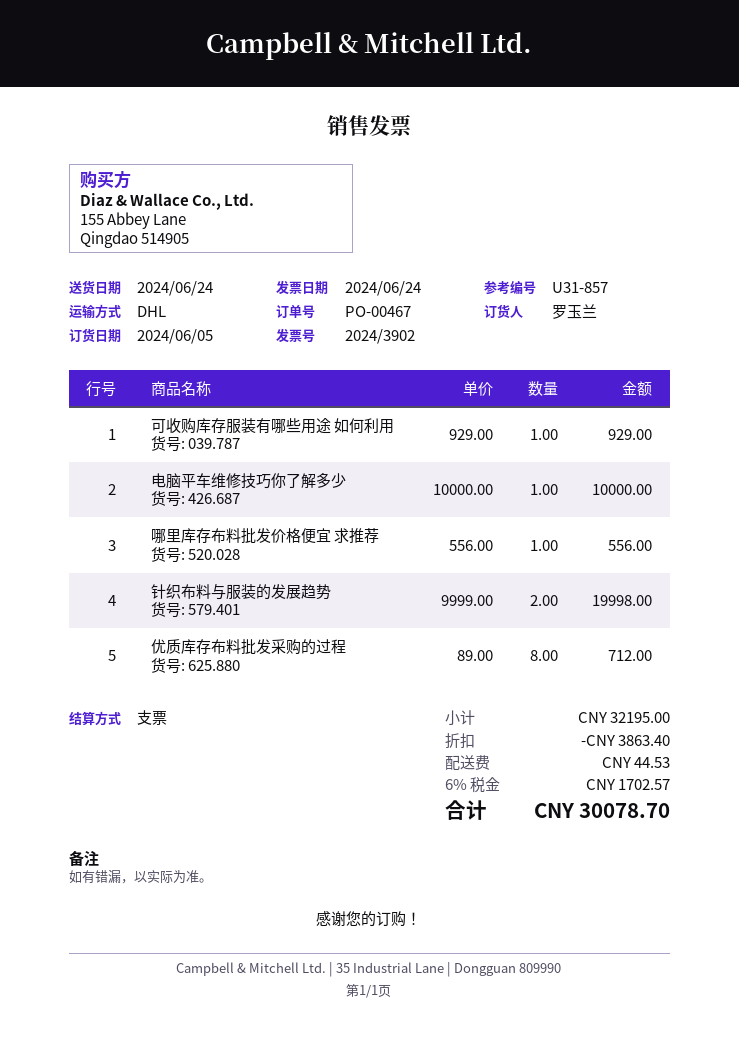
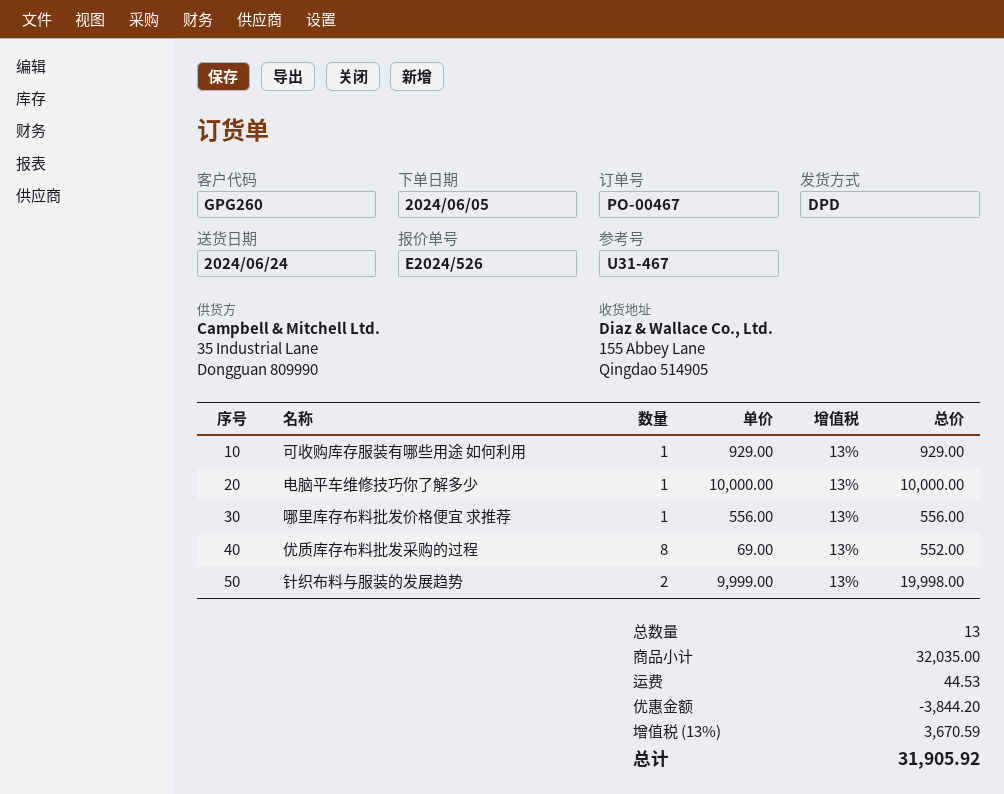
reference: U31-857 -> U31-467
shipping method: DHL -> DPD
优质库存布料批发采购的过程: 8 x 89.00 = 712.00 -> 8 x 69.00 = 552.00
subtotal: 32195.00 -> 32035.00
discount: 3863.40 -> 3844.20
tax: 6% = 1702.57 -> 13% = 3670.59
total: 30078.70 -> 31905.92

